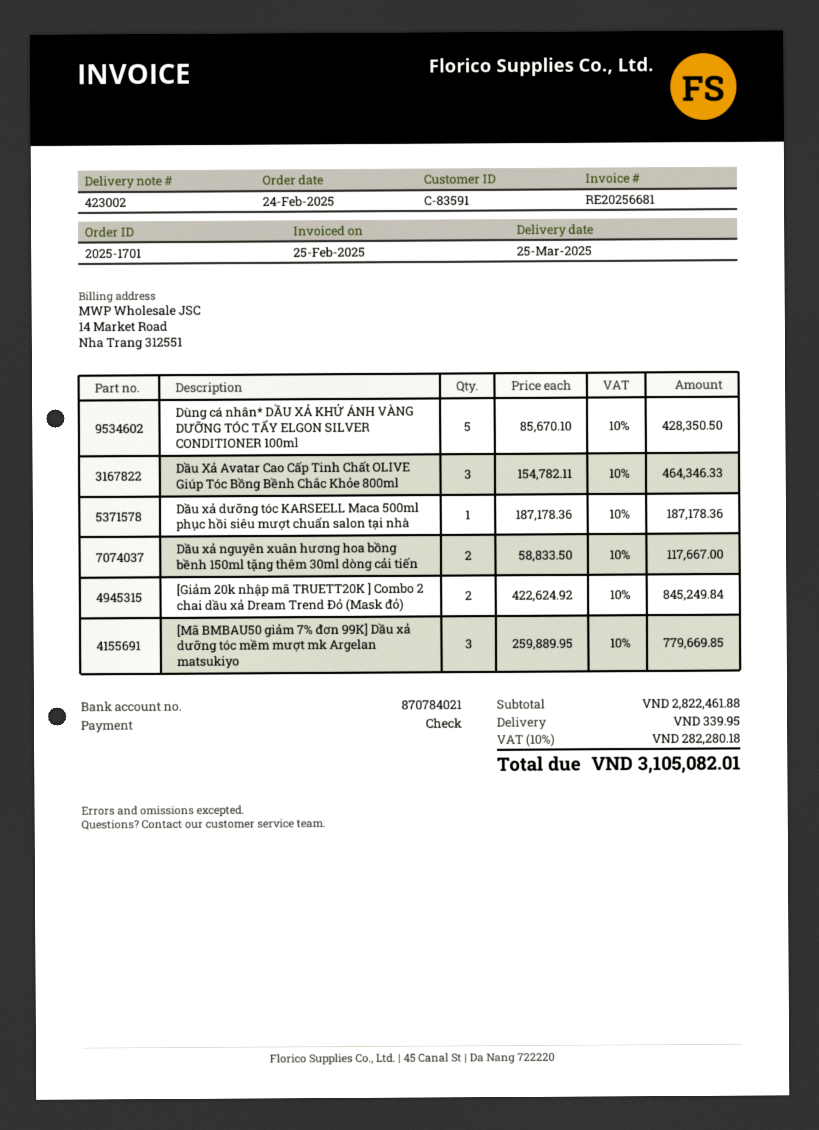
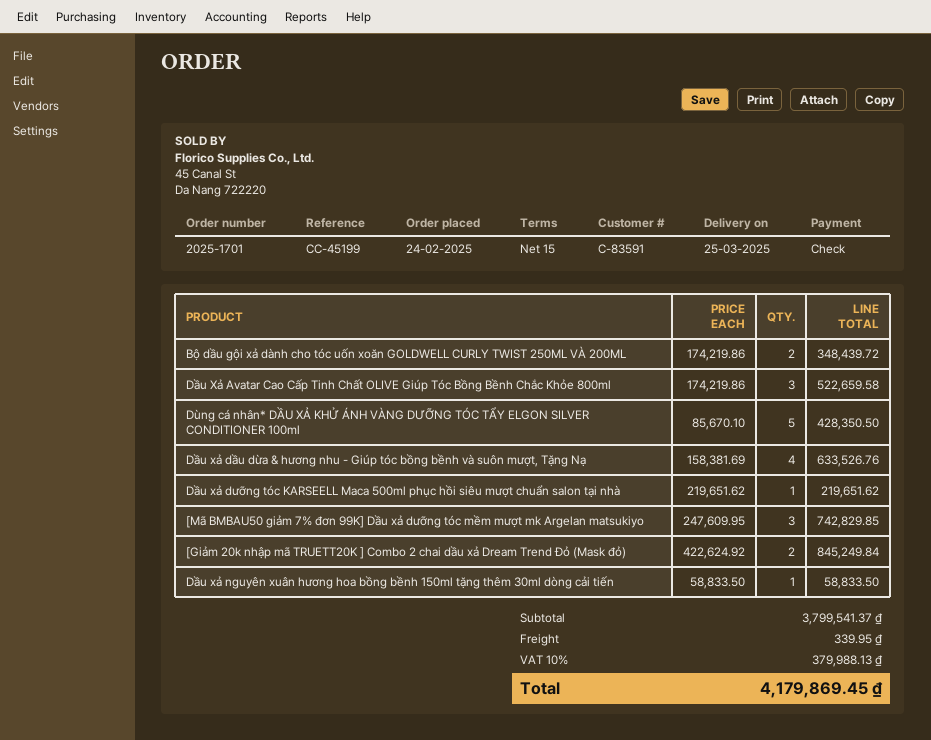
Dầu Xả Avatar Cao Cấp Tinh Chất OLIVE Giúp Tóc Bồng Bềnh Chắc Khỏe 800ml: 3 x 154782.11 = 464346.33 -> 3 x 174219.86 = 522659.58
Dầu xả dưỡng tóc KARSEELL Maca 500ml phục hồi siêu mượt chuẩn salon tại nhà: 1 x 187178.36 = 187178.36 -> 1 x 219651.62 = 219651.62
Dầu xả nguyên xuân hương hoa bồng bềnh 150ml tặng thêm 30ml dòng cải tiến: 2 x 58833.50 = 117667.00 -> 1 x 58833.50 = 58833.50
[Mã BMBAU50 giảm 7% đơn 99K] Dầu xả dưỡng tóc mềm mượt mk Argelan matsukiyo: 3 x 259889.95 = 779669.85 -> 3 x 247609.95 = 742829.85
Bộ dầu gội xả dành cho tóc uốn xoăn GOLDWELL CURLY TWIST 250ML VÀ 200ML: none -> 2 x 174219.86 = 348439.72
Dầu xả dầu dừa & hương nhu - Giúp tóc bồng bềnh và suôn mượt, Tặng Nạ: none -> 4 x 158381.69 = 633526.76
subtotal: 2822461.88 -> 3799541.37
tax: 10% = 282280.18 -> 10% = 379988.13
total: 3105082.01 -> 4179869.45

